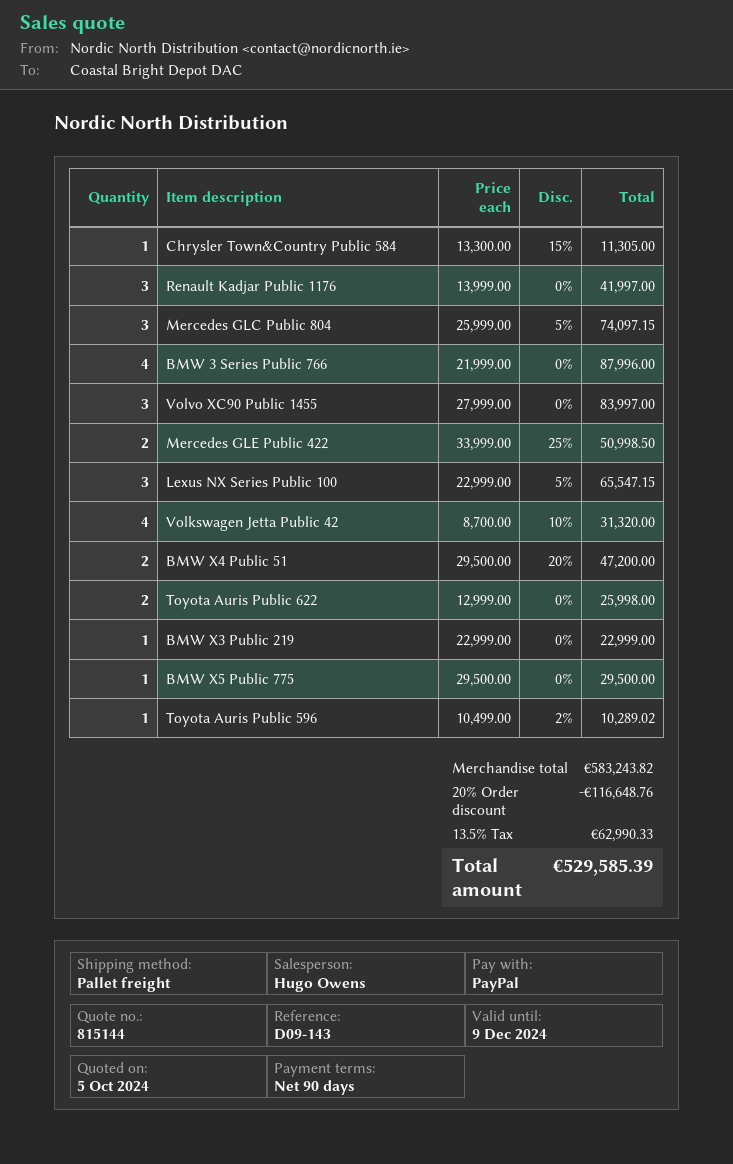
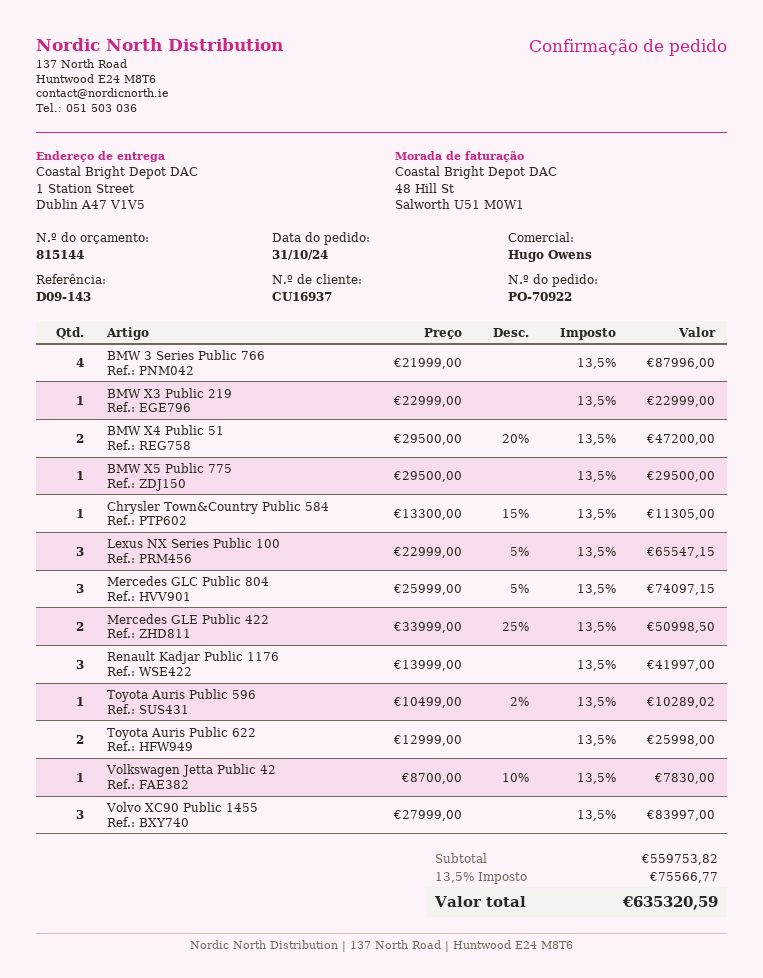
Volkswagen Jetta Public 42: 4 x 8700.00 - 10% = 31320.00 -> 1 x 8700.00 - 10% = 7830.00
subtotal: 583243.82 -> 559753.82
discount: 20% = 116648.76 -> none
tax: 13.5% = 62990.33 -> 13.5% = 75566.77
total: 529585.39 -> 635320.59

